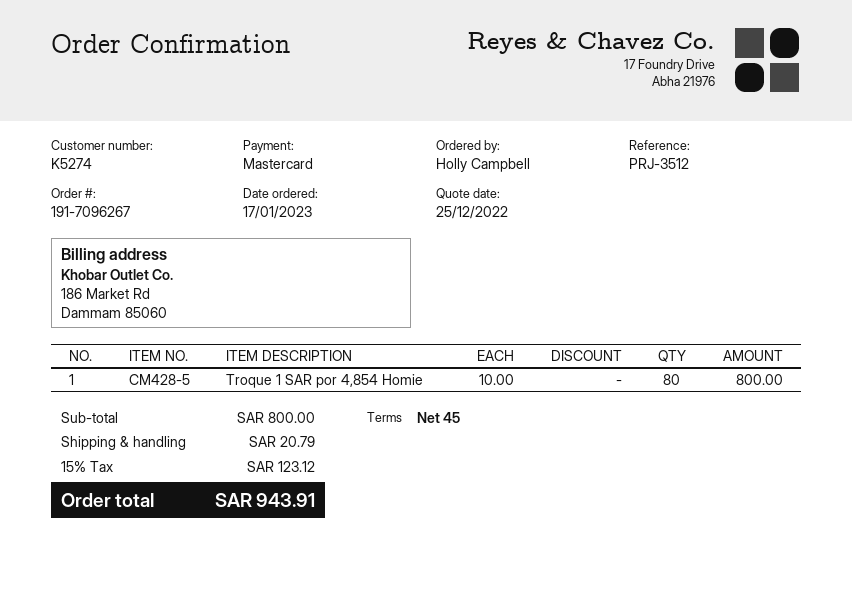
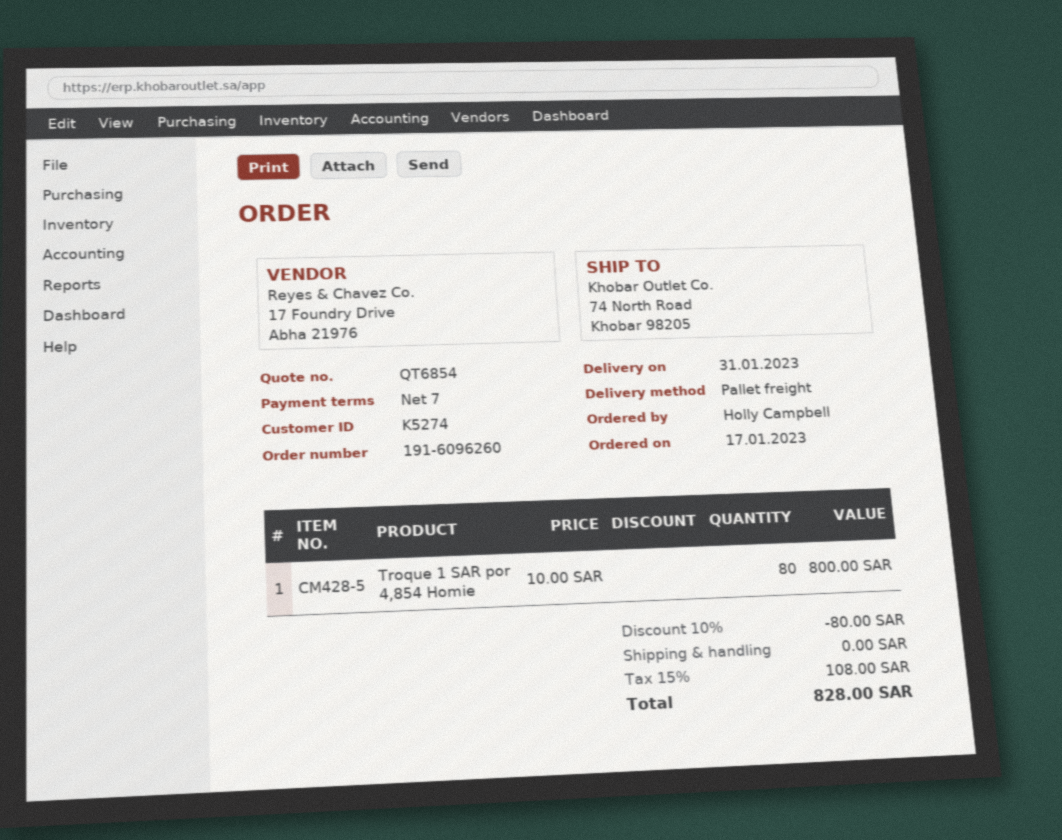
order number: 191-7096267 -> 191-6096260
payment terms: 45 days -> 7 days
discount: none -> 10% = 80.00
shipping: 20.79 -> 0.00
tax: 15% = 123.12 -> 15% = 108.00
total: 943.91 -> 828.00

